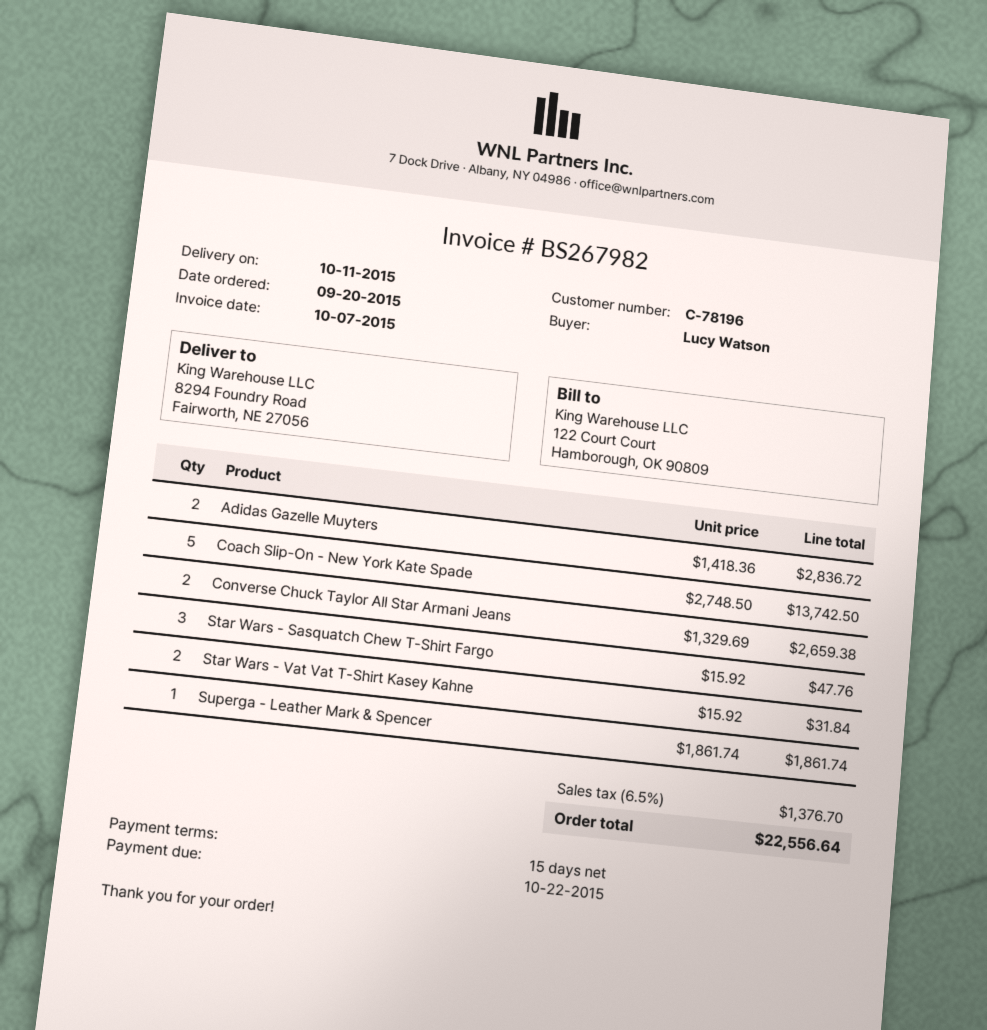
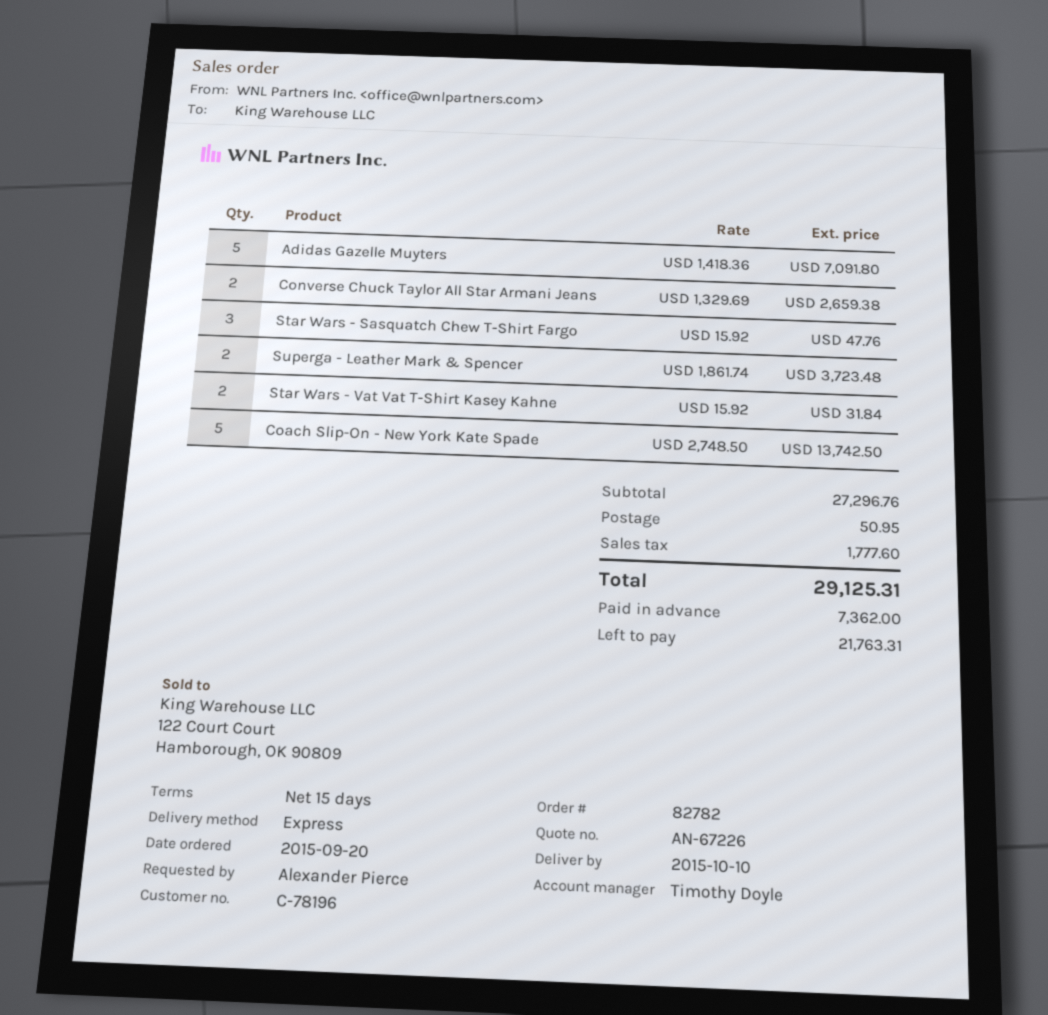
delivery date: 2015-10-11 -> 2015-10-10
ordered by: Lucy Watson -> Alexander Pierce
Adidas Gazelle Muyters: 2 x 1418.36 = 2836.72 -> 5 x 1418.36 = 7091.80
Superga - Leather Mark & Spencer: 1 x 1861.74 = 1861.74 -> 2 x 1861.74 = 3723.48
shipping: none -> 50.95
tax: 1376.70 -> 1777.60
total: 22556.64 -> 29125.31

